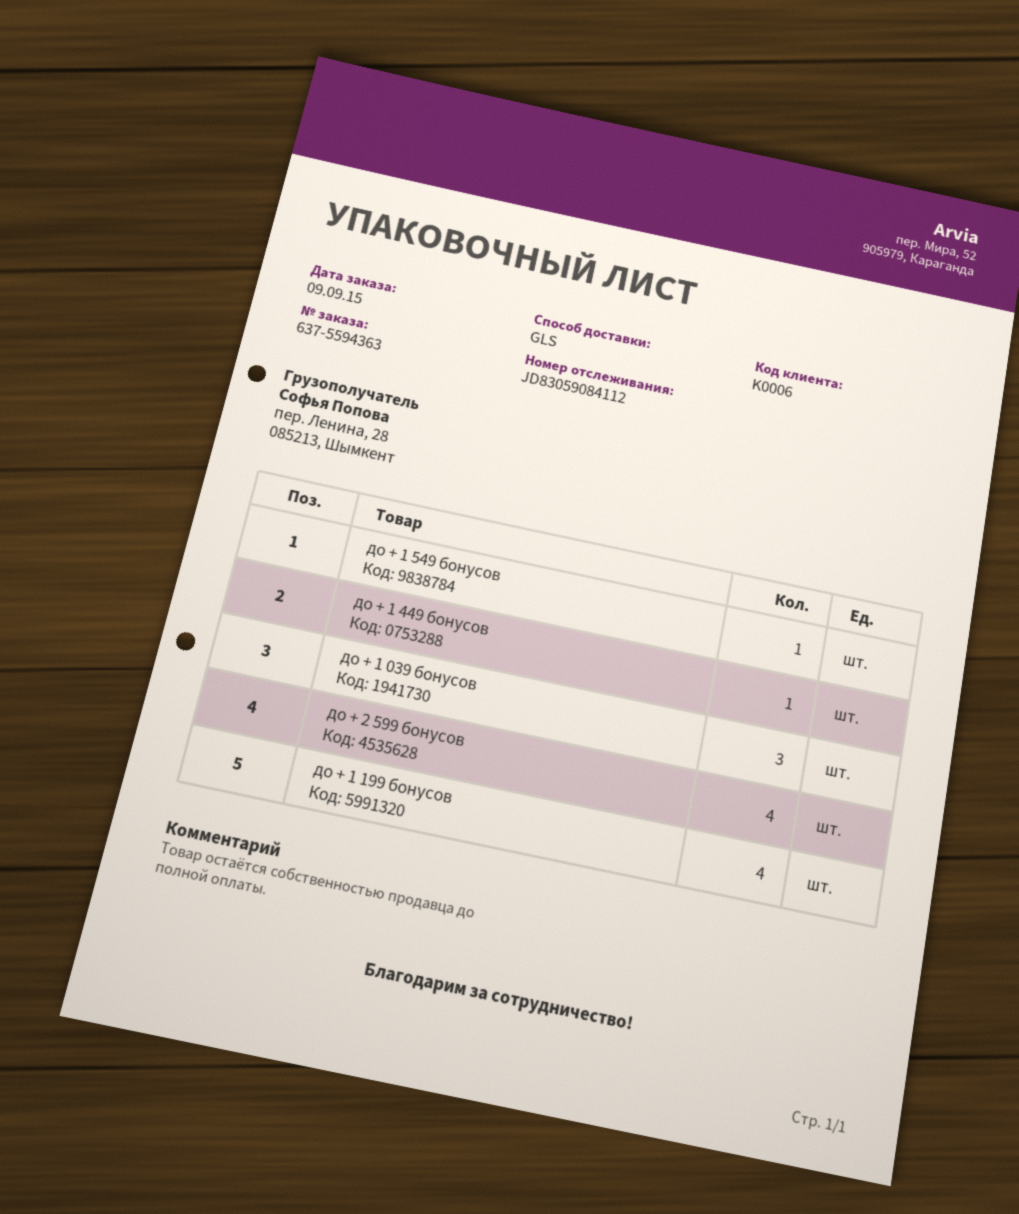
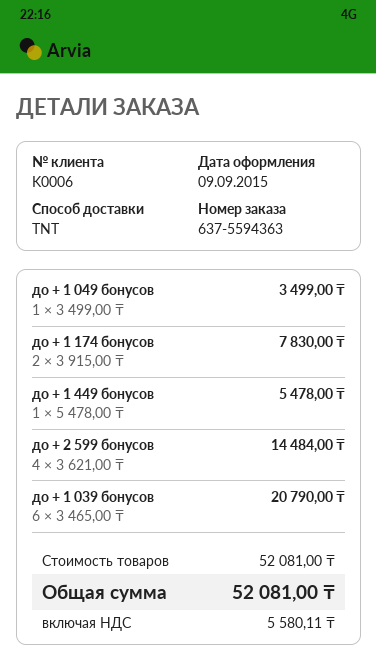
shipping method: GLS -> TNT
до + 1 549 бонусов: 1 -> none
до + 1 039 бонусов: 3 -> 6
до + 1 199 бонусов: 4 -> none
до + 1 049 бонусов: none -> 1
до + 1 174 бонусов: none -> 2

